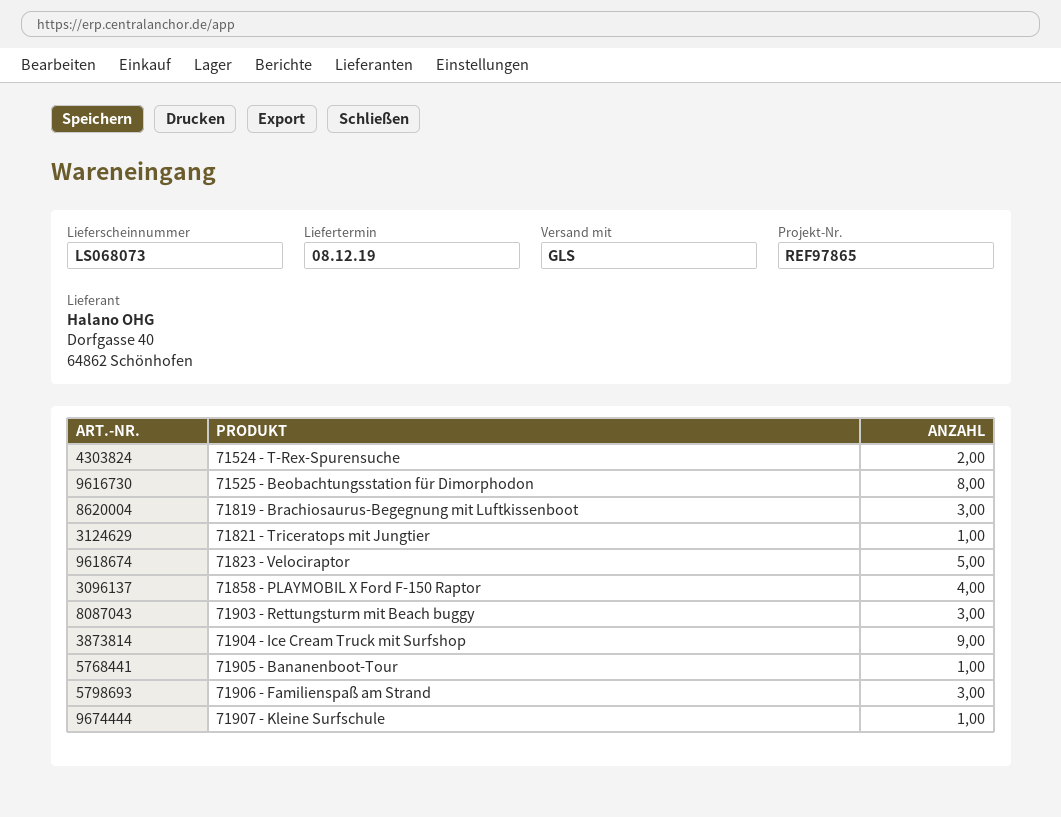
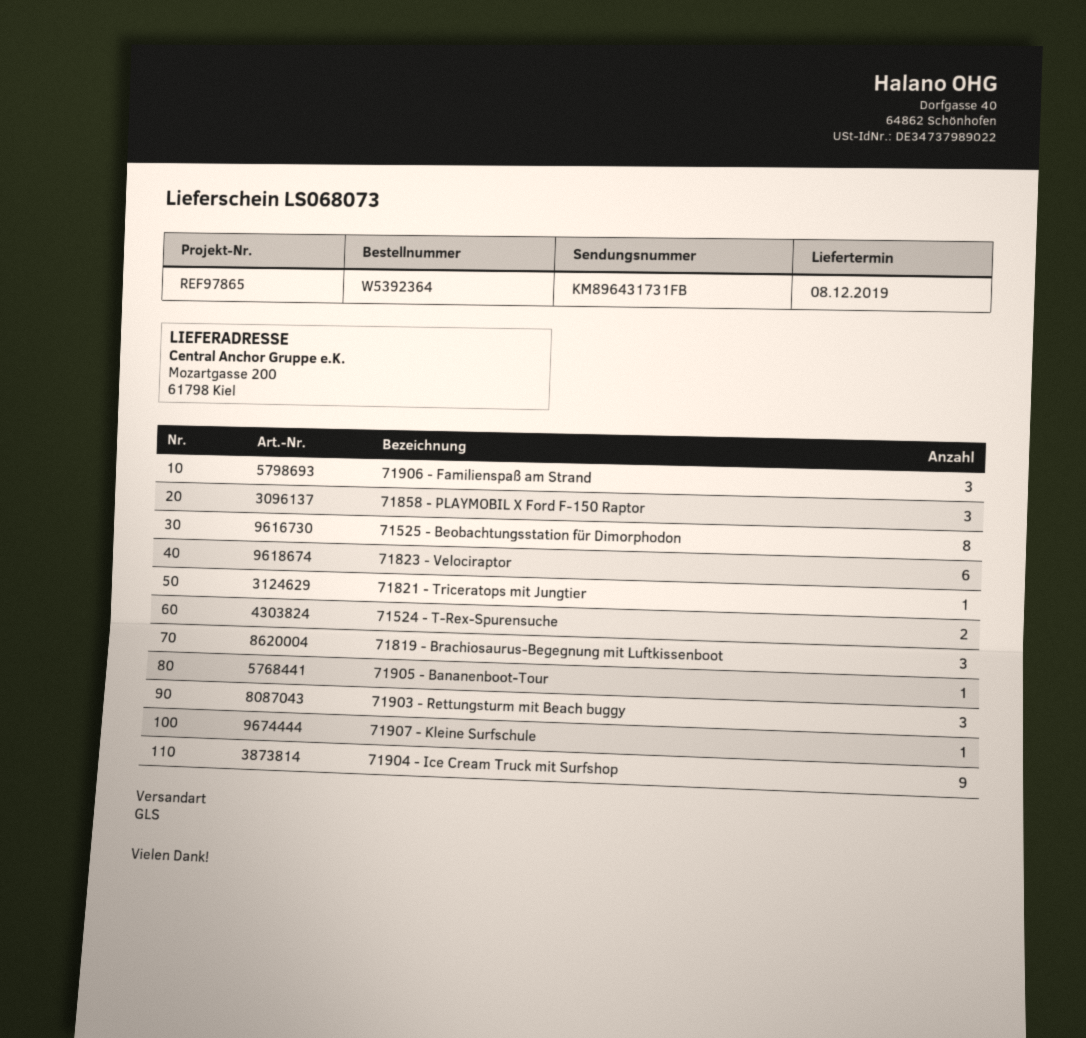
71823 - Velociraptor: 5 -> 6
71858 - PLAYMOBIL X Ford F-150 Raptor: 4 -> 3

